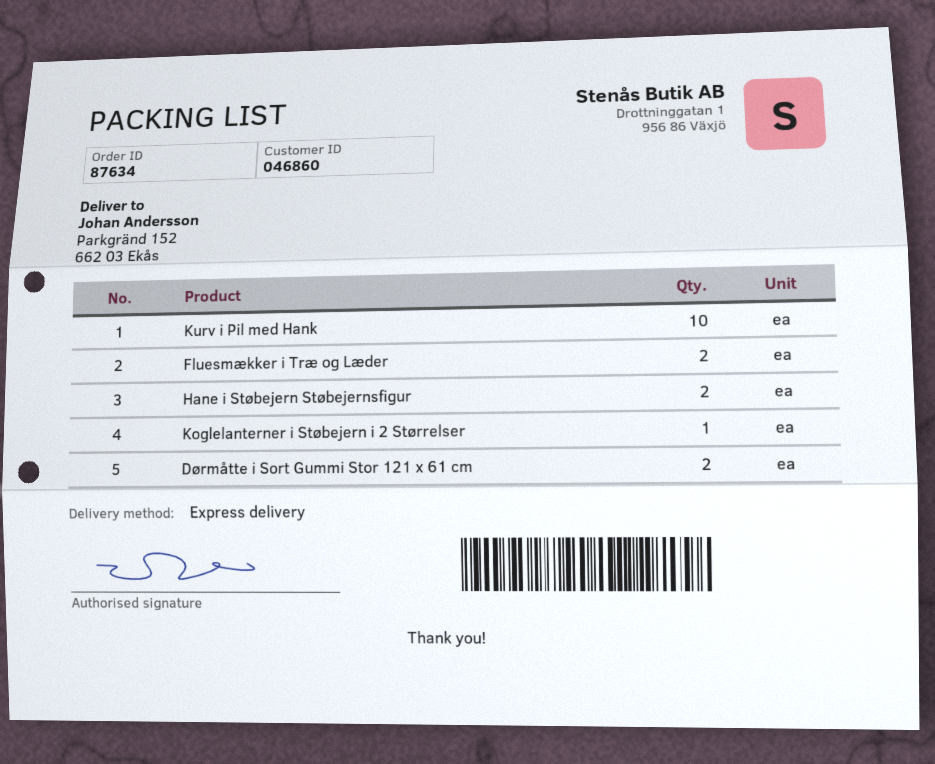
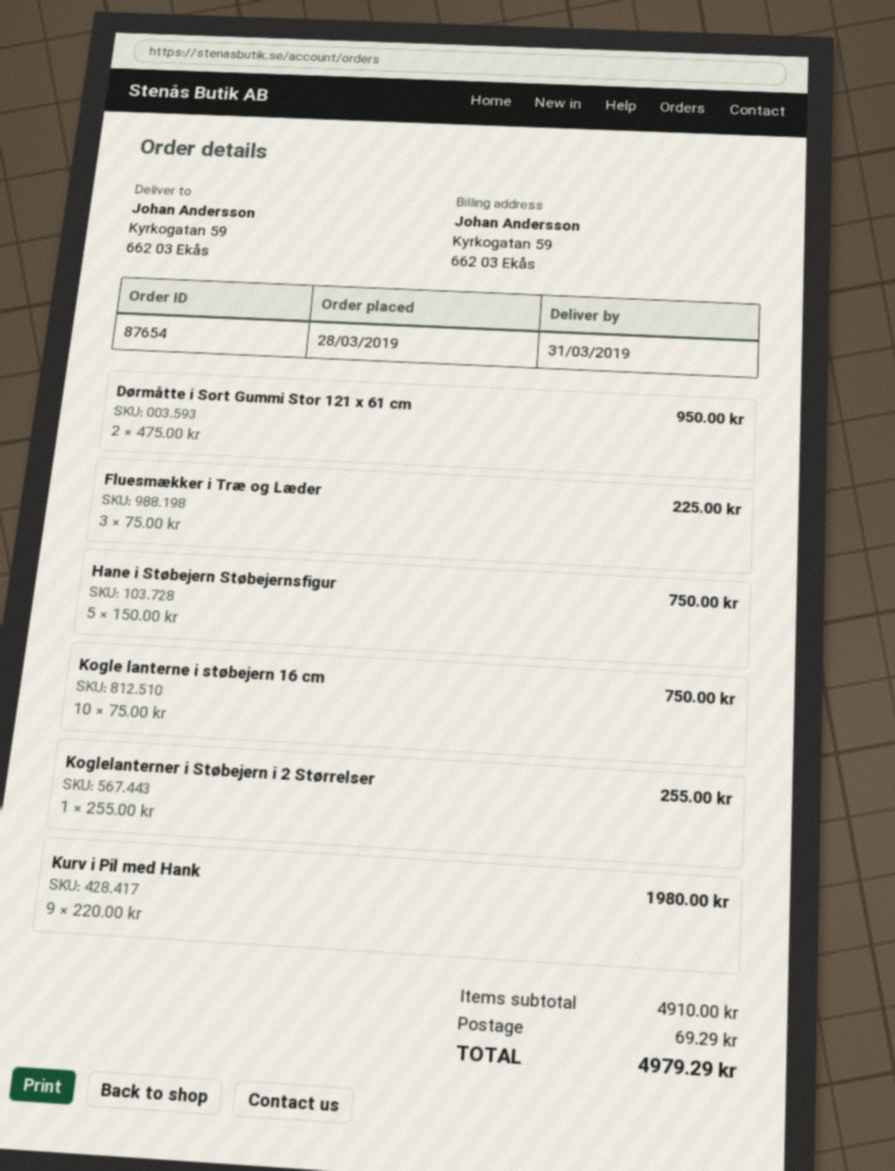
order number: 87634 -> 87654
ship to: Parkgränd 152, 662 03 Ekås -> Kyrkogatan 59, 662 03 Ekås
Kurv i Pil med Hank: 10 -> 9
Fluesmækker i Træ og Læder: 2 -> 3
Hane i Støbejern Støbejernsfigur: 2 -> 5
Kogle lanterne i støbejern 16 cm: none -> 10

